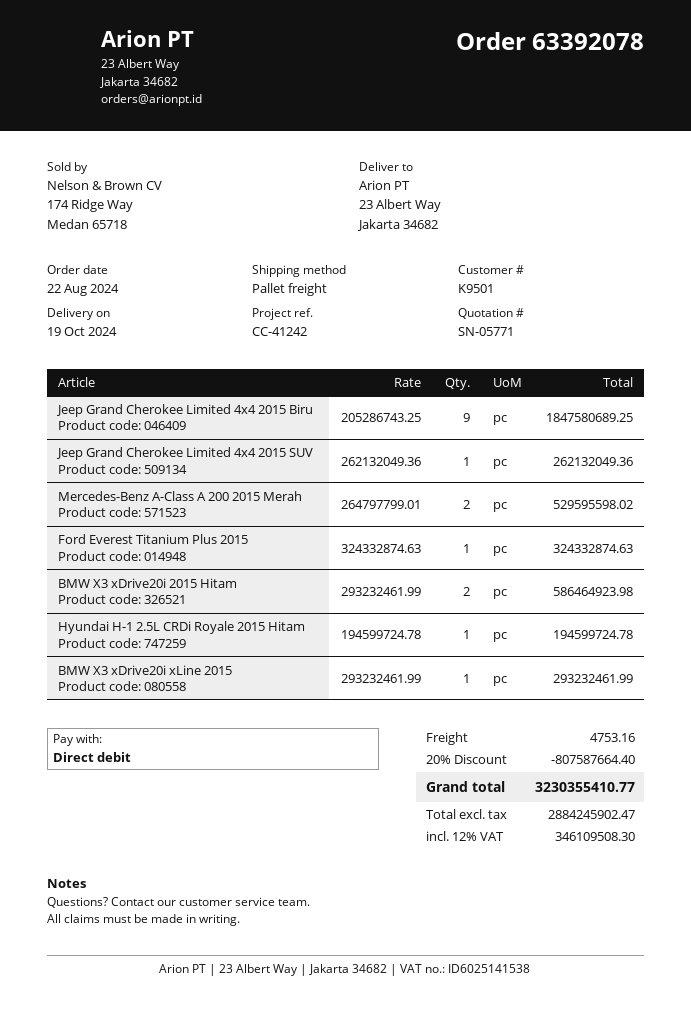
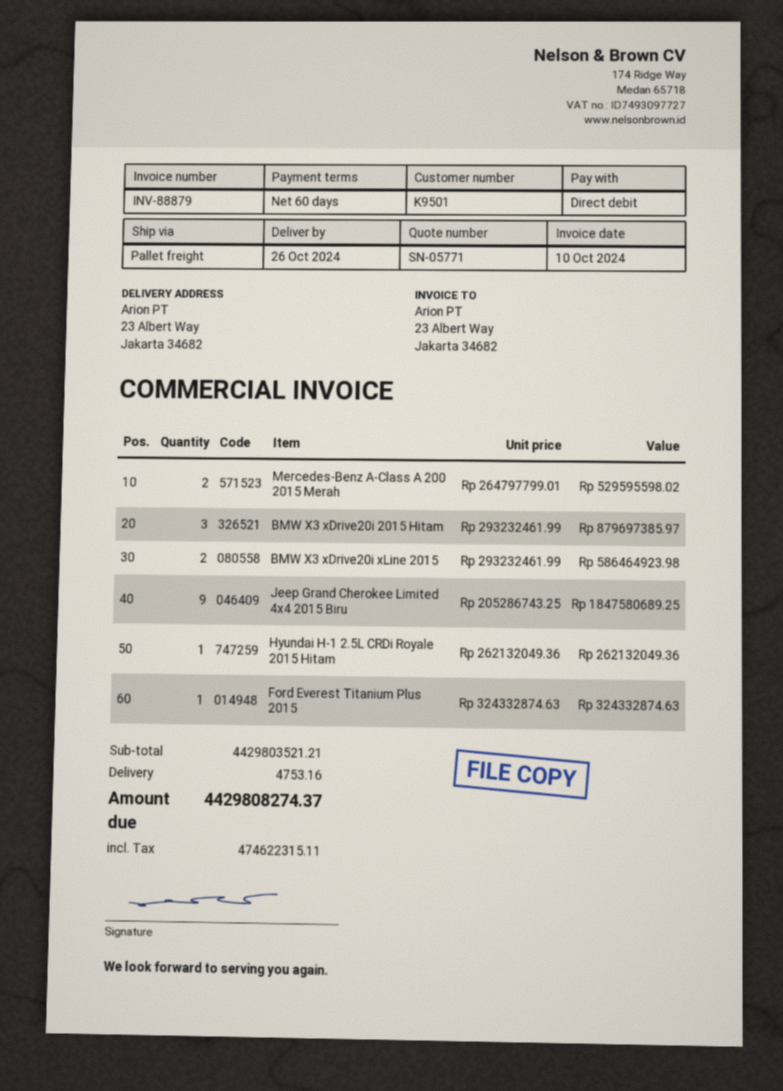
delivery date: 2024-10-19 -> 2024-10-26
Jeep Grand Cherokee Limited 4x4 2015 SUV: 1 x 262132049.36 = 262132049.36 -> none
BMW X3 xDrive20i 2015 Hitam: 2 x 293232461.99 = 586464923.98 -> 3 x 293232461.99 = 879697385.97
Hyundai H-1 2.5L CRDi Royale 2015 Hitam: 1 x 194599724.78 = 194599724.78 -> 1 x 262132049.36 = 262132049.36
BMW X3 xDrive20i xLine 2015: 1 x 293232461.99 = 293232461.99 -> 2 x 293232461.99 = 586464923.98
discount: 20% = 807587664.40 -> none
tax: 346109508.30 -> 474622315.11
total: 3230355410.77 -> 4429808274.37

